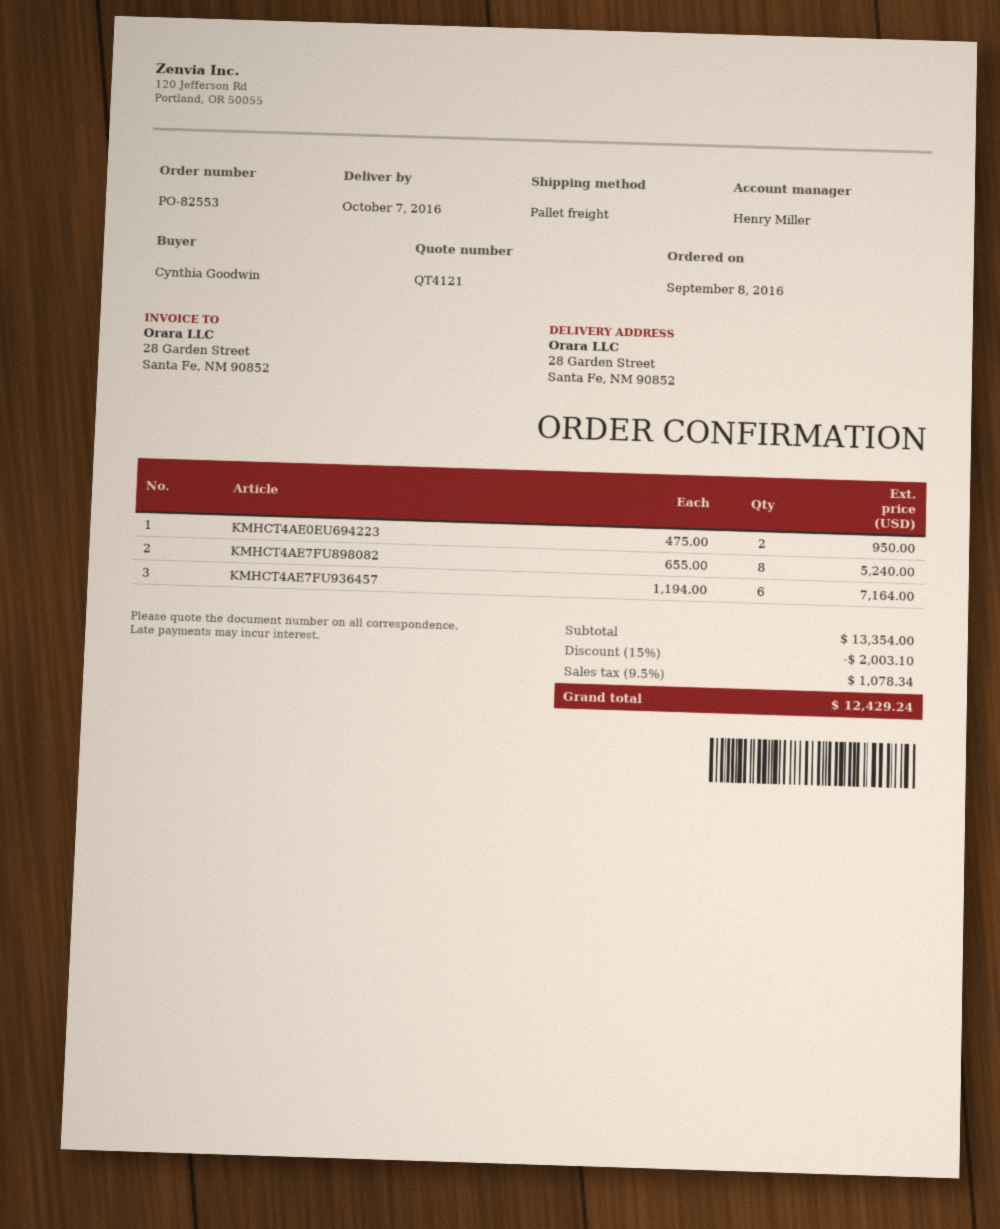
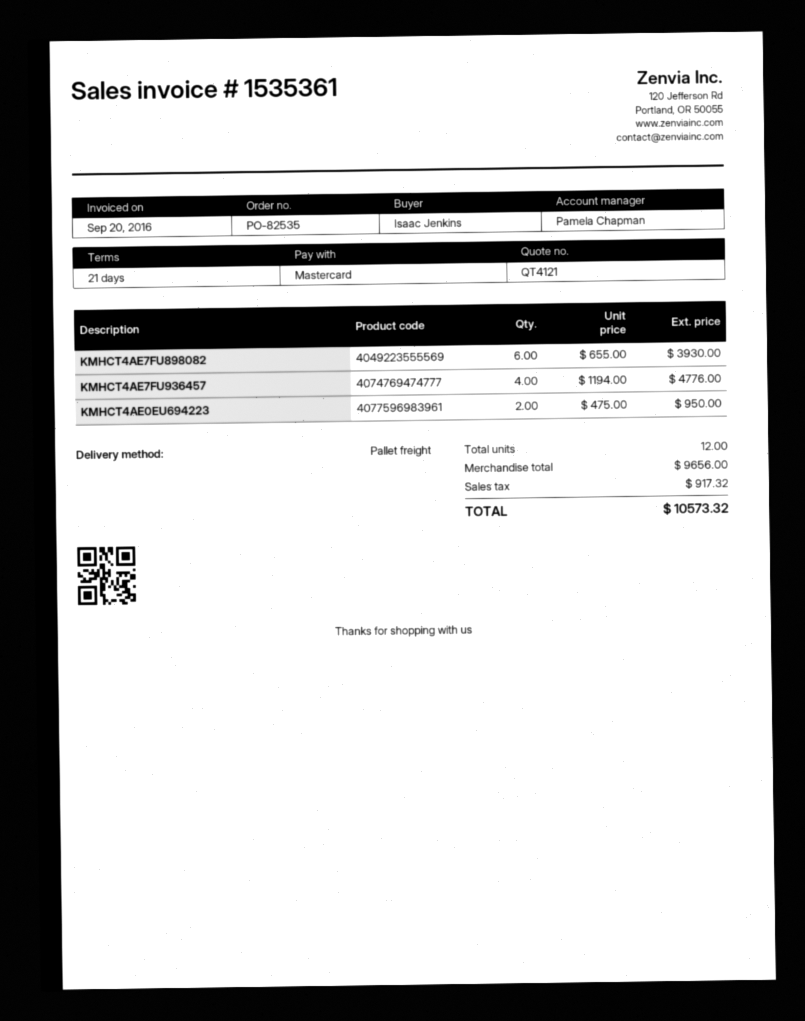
order number: PO-82553 -> PO-82535
ordered by: Cynthia Goodwin -> Isaac Jenkins
sales rep: Henry Miller -> Pamela Chapman
KMHCT4AE7FU898082: 8 x 655.00 = 5240.00 -> 6 x 655.00 = 3930.00
KMHCT4AE7FU936457: 6 x 1194.00 = 7164.00 -> 4 x 1194.00 = 4776.00
subtotal: 13354.00 -> 9656.00
discount: 15% = 2003.10 -> none
tax: 1078.34 -> 917.32
total: 12429.24 -> 10573.32

